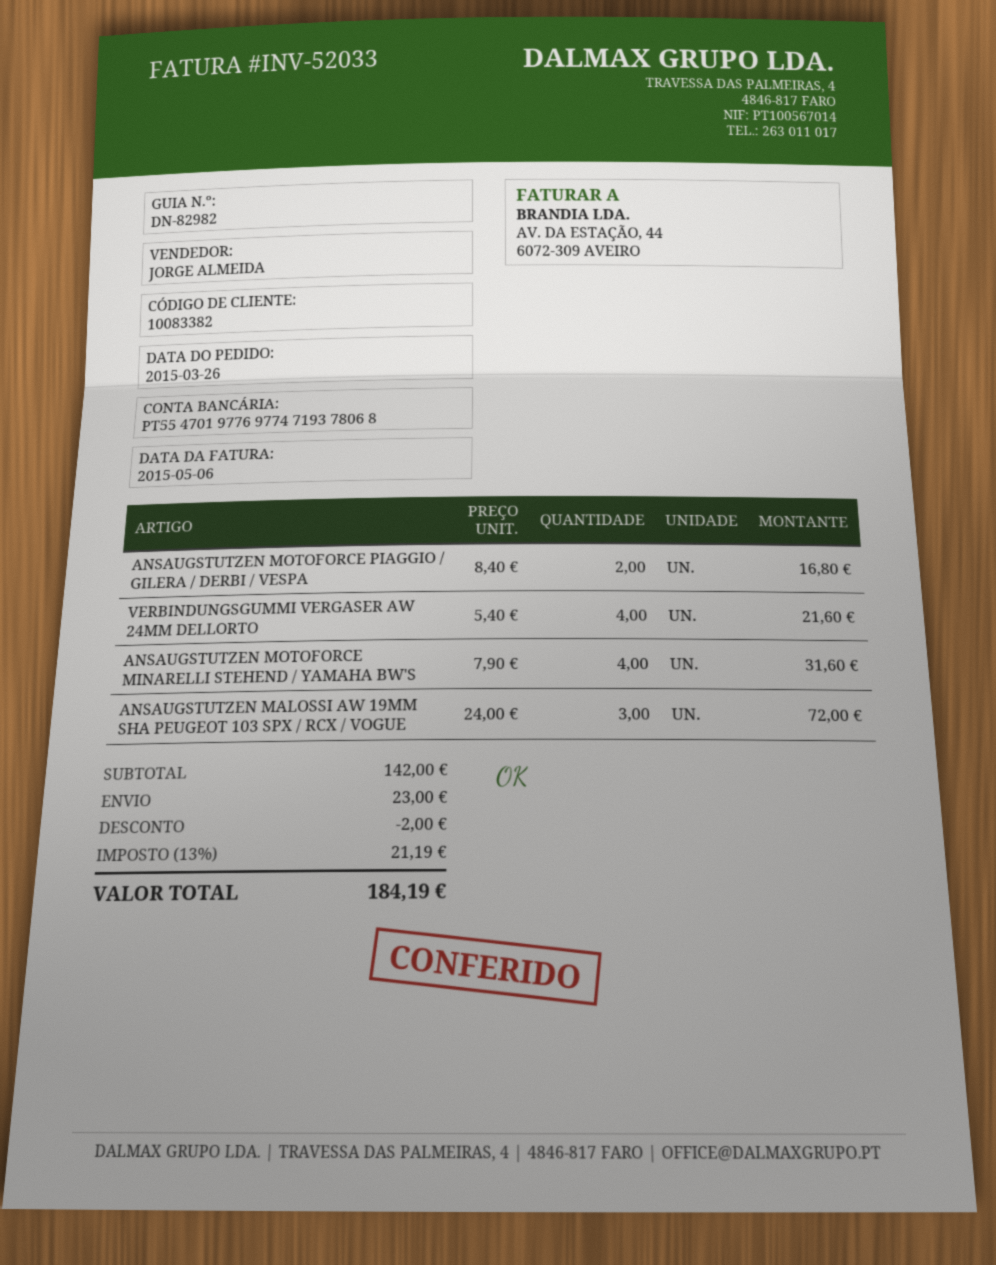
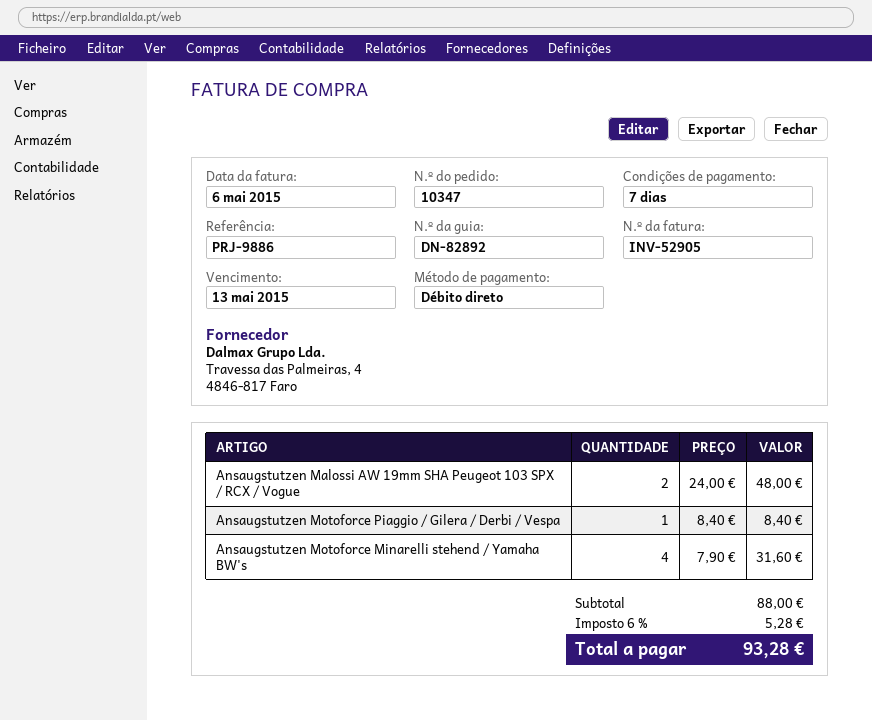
delivery note number: DN-82982 -> DN-82892
invoice number: INV-52033 -> INV-52905
ANSAUGSTUTZEN MOTOFORCE PIAGGIO / GILERA / DERBI / VESPA: 2 x 8.40 = 16.80 -> 1 x 8.40 = 8.40
VERBINDUNGSGUMMI VERGASER AW 24MM DELLORTO: 4 x 5.40 = 21.60 -> none
ANSAUGSTUTZEN MALOSSI AW 19MM SHA PEUGEOT 103 SPX / RCX / VOGUE: 3 x 24.00 = 72.00 -> 2 x 24.00 = 48.00
subtotal: 142.00 -> 88.00
discount: 2.00 -> none
shipping: 23.00 -> none
tax: 13% = 21.19 -> 6% = 5.28
total: 184.19 -> 93.28

